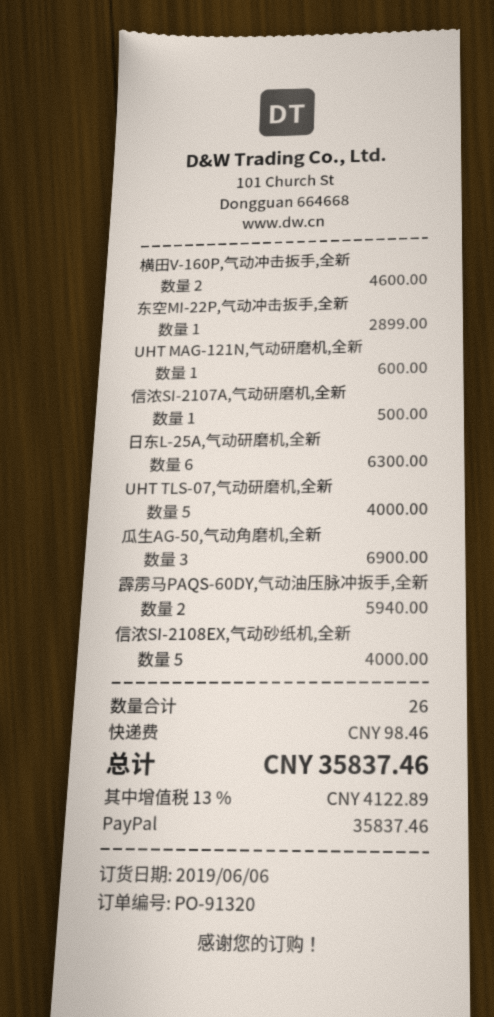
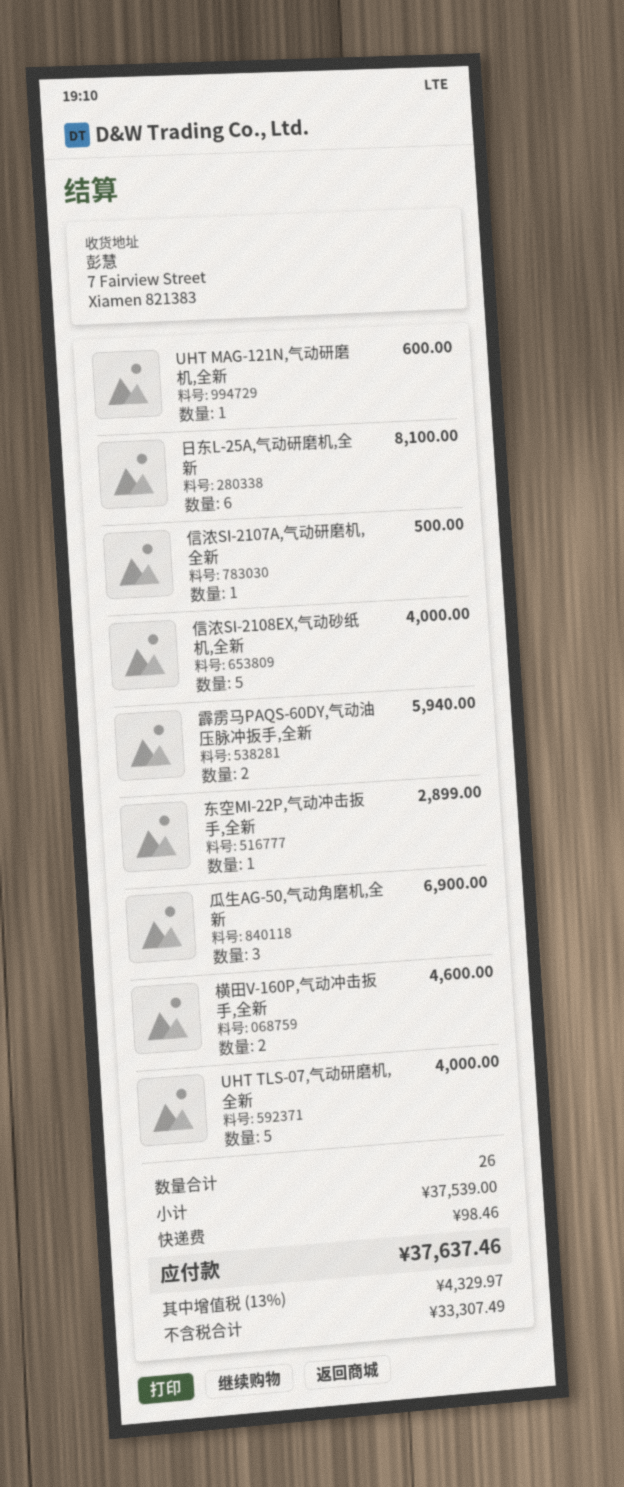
日东L-25A,气动研磨机,全新: 6 for 6300.00 -> 6 for 8100.00
tax: 13% = 4122.89 -> 13% = 4329.97
total: 35837.46 -> 37637.46

